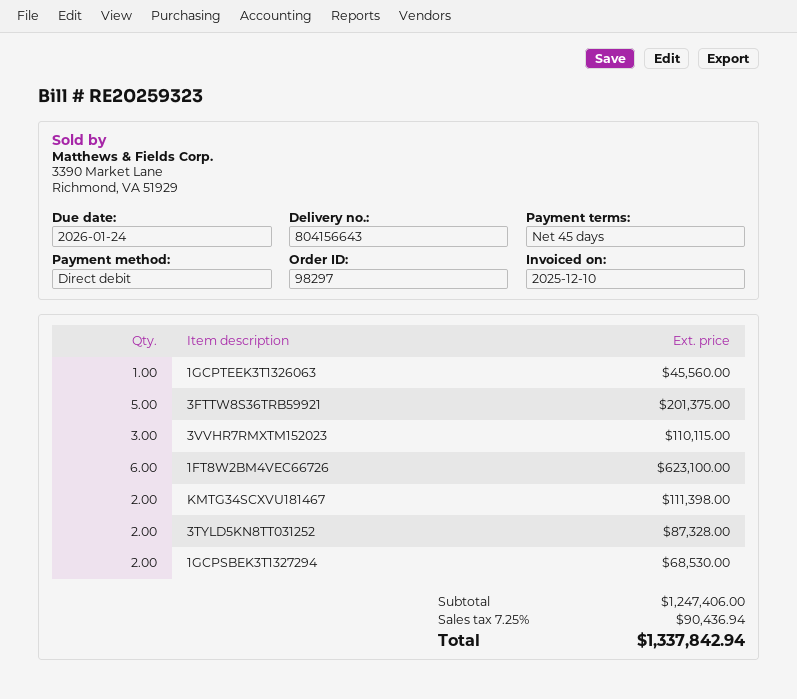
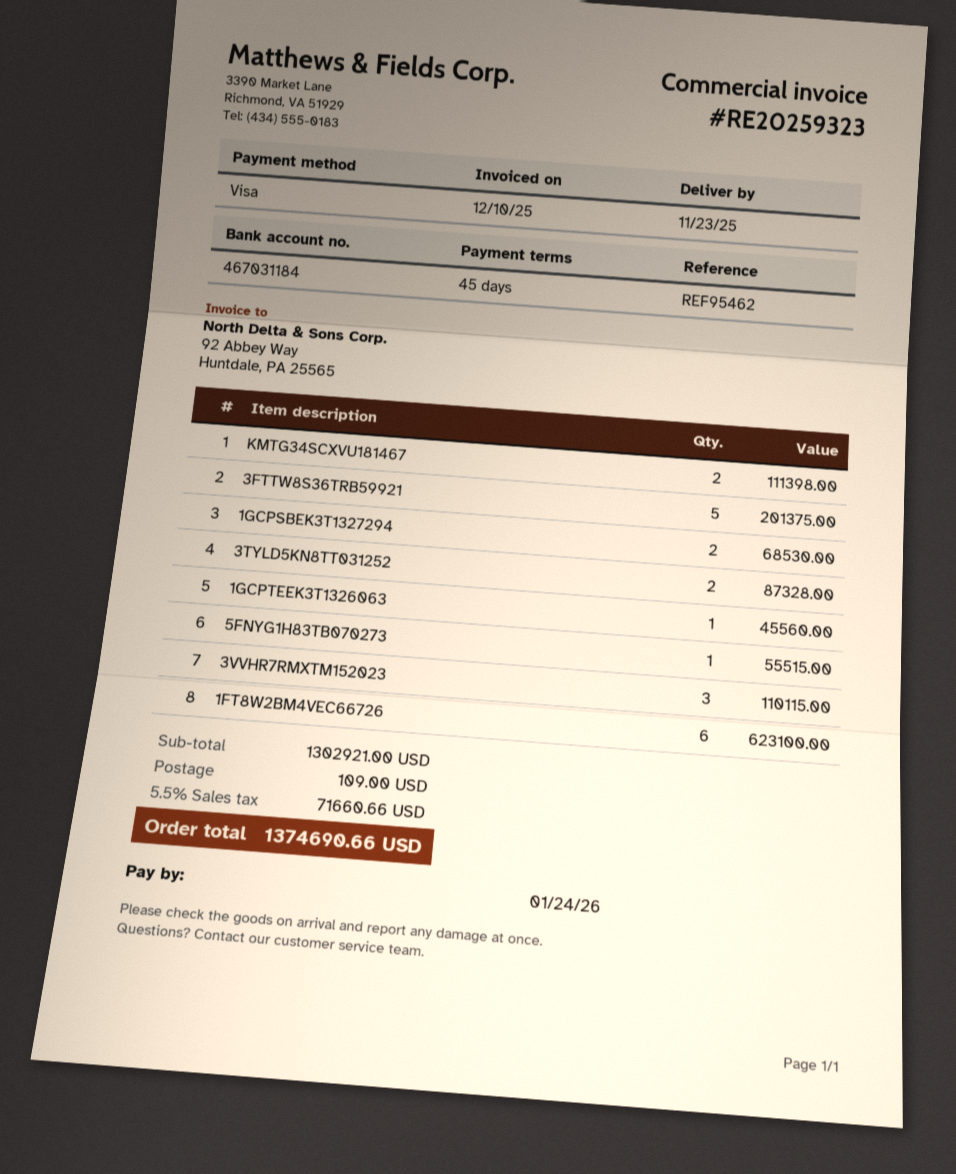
payment method: direct debit -> Visa
5FNYG1H83TB070273: none -> 1 for 55515.00
subtotal: 1247406.00 -> 1302921.00
shipping: none -> 109.00
tax: 7.25% = 90436.94 -> 5.5% = 71660.66
total: 1337842.94 -> 1374690.66

